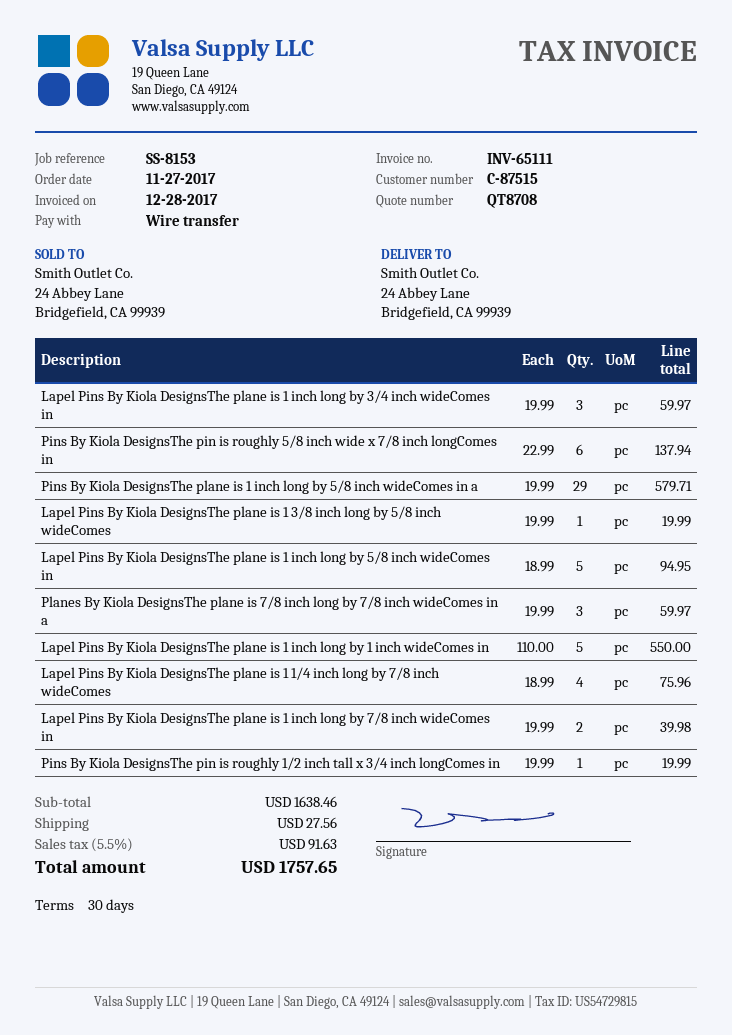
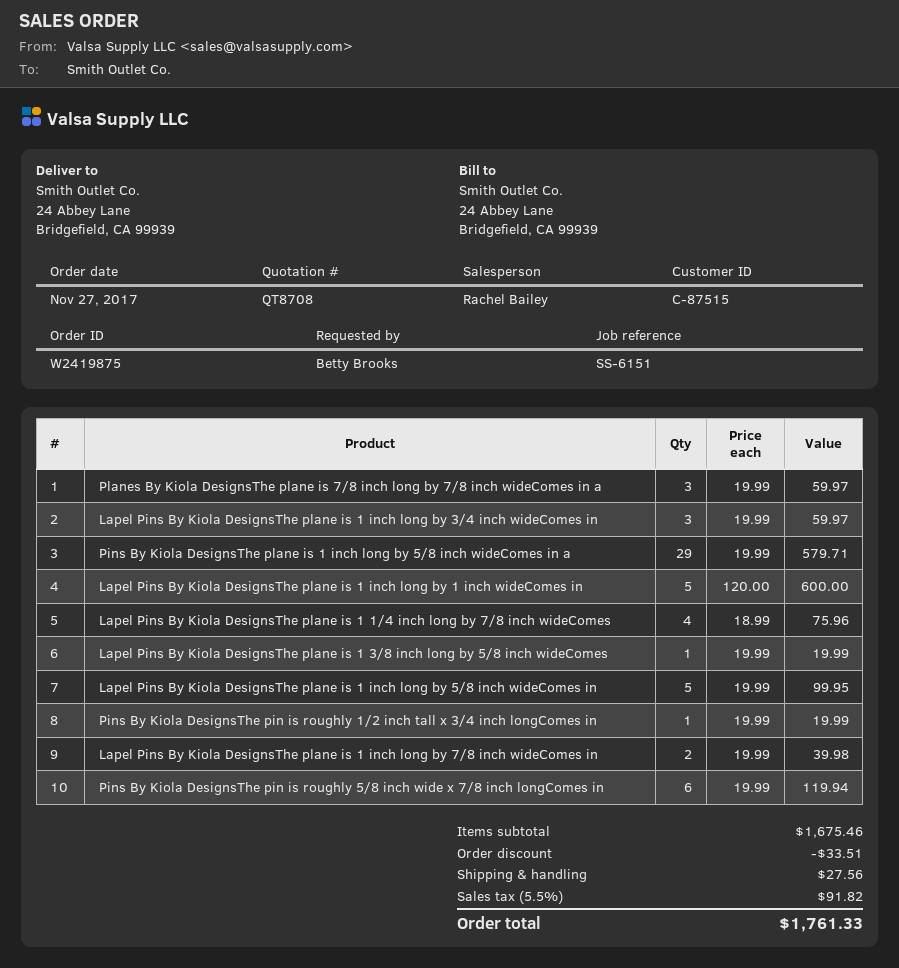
reference: SS-8153 -> SS-6151
Pins By Kiola DesignsThe pin is roughly 5/8 inch wide x 7/8 inch longComes in: 6 x 22.99 = 137.94 -> 6 x 19.99 = 119.94
Lapel Pins By Kiola DesignsThe plane is 1 inch long by 5/8 inch wideComes in: 5 x 18.99 = 94.95 -> 5 x 19.99 = 99.95
Lapel Pins By Kiola DesignsThe plane is 1 inch long by 1 inch wideComes in: 5 x 110.00 = 550.00 -> 5 x 120.00 = 600.00
subtotal: 1638.46 -> 1675.46
discount: none -> 33.51
tax: 5.5% = 91.63 -> 5.5% = 91.82
total: 1757.65 -> 1761.33

